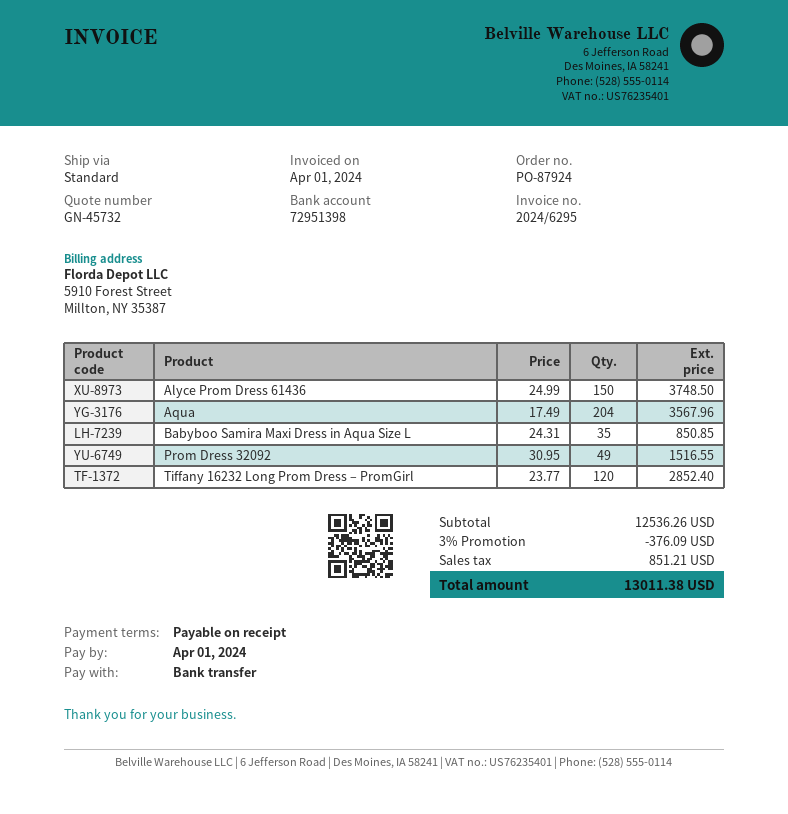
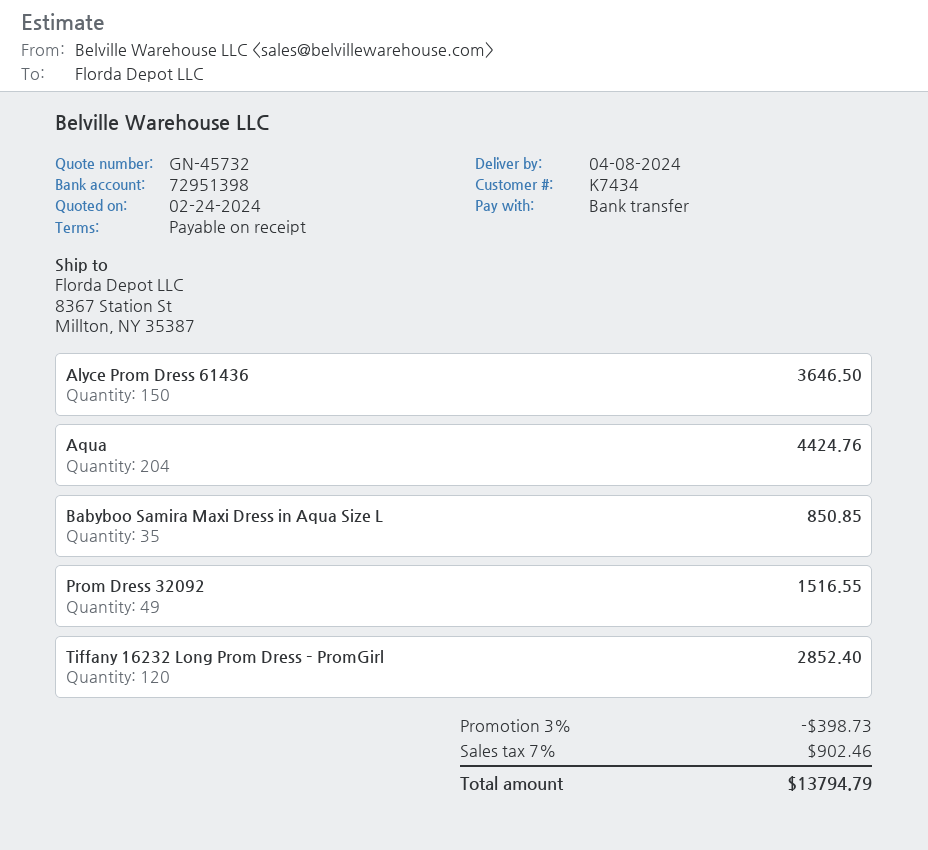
Alyce Prom Dress 61436: 150 for 3748.50 -> 150 for 3646.50
Aqua: 204 for 3567.96 -> 204 for 4424.76
discount: 3% = 376.09 -> 3% = 398.73
tax: 851.21 -> 902.46
total: 13011.38 -> 13794.79

